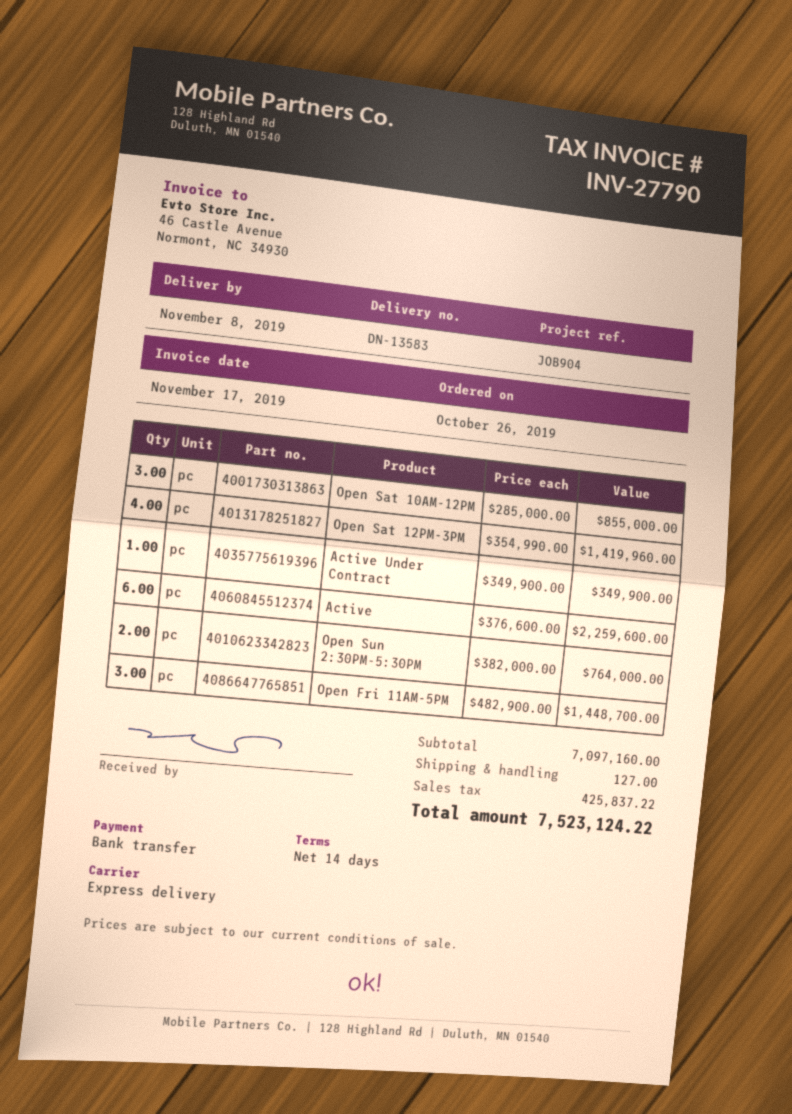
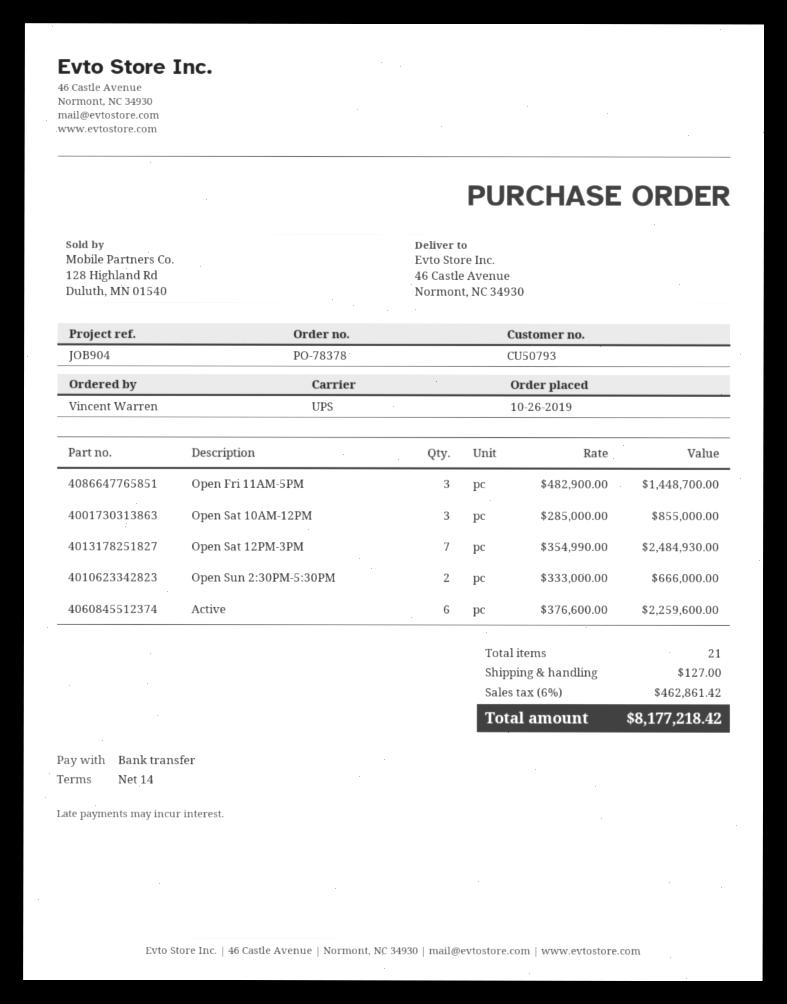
shipping method: express -> UPS
Open Sat 12PM-3PM: 4 x 354990.00 = 1419960.00 -> 7 x 354990.00 = 2484930.00
Active Under Contract: 1 x 349900.00 = 349900.00 -> none
Open Sun 2:30PM-5:30PM: 2 x 382000.00 = 764000.00 -> 2 x 333000.00 = 666000.00
tax: 425837.22 -> 462861.42
total: 7523124.22 -> 8177218.42

